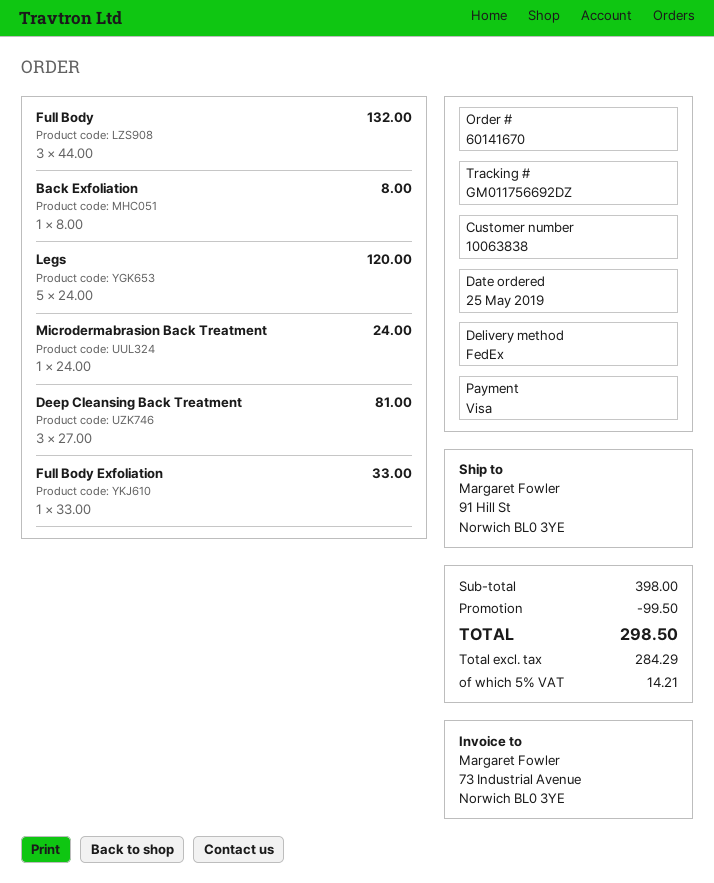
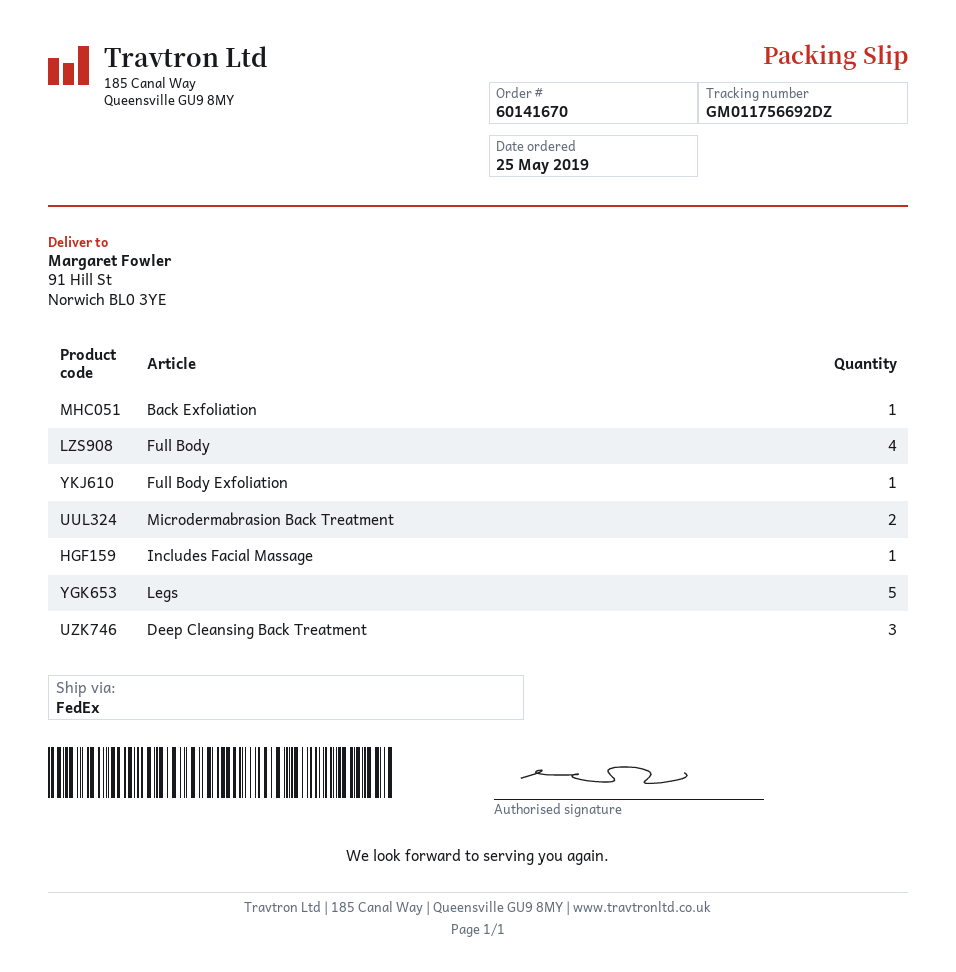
Full Body: 3 -> 4
Microdermabrasion Back Treatment: 1 -> 2
Includes Facial Massage: none -> 1

